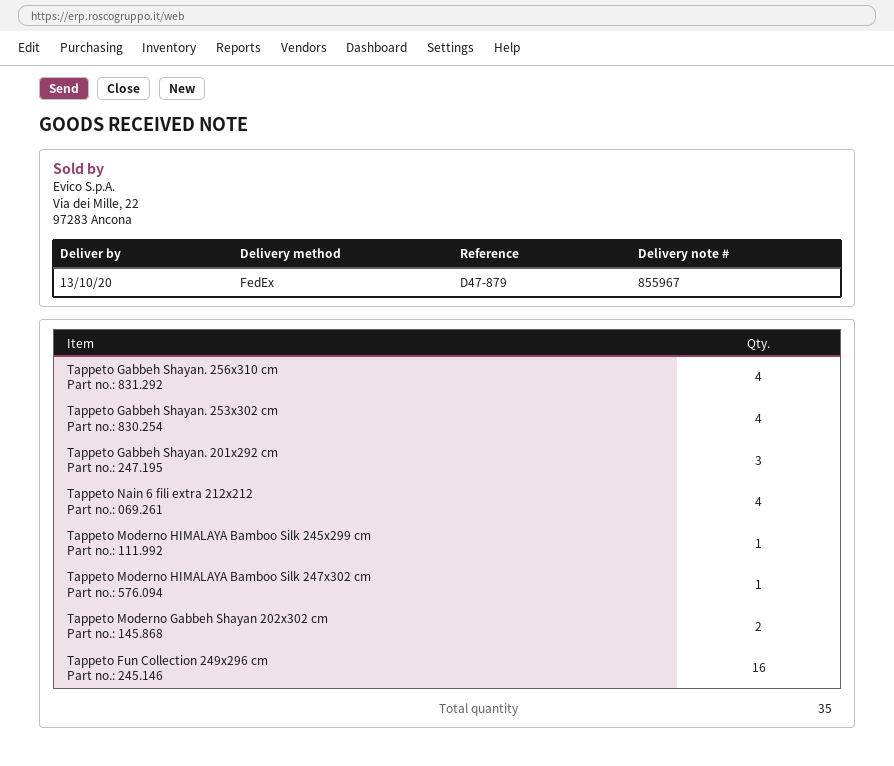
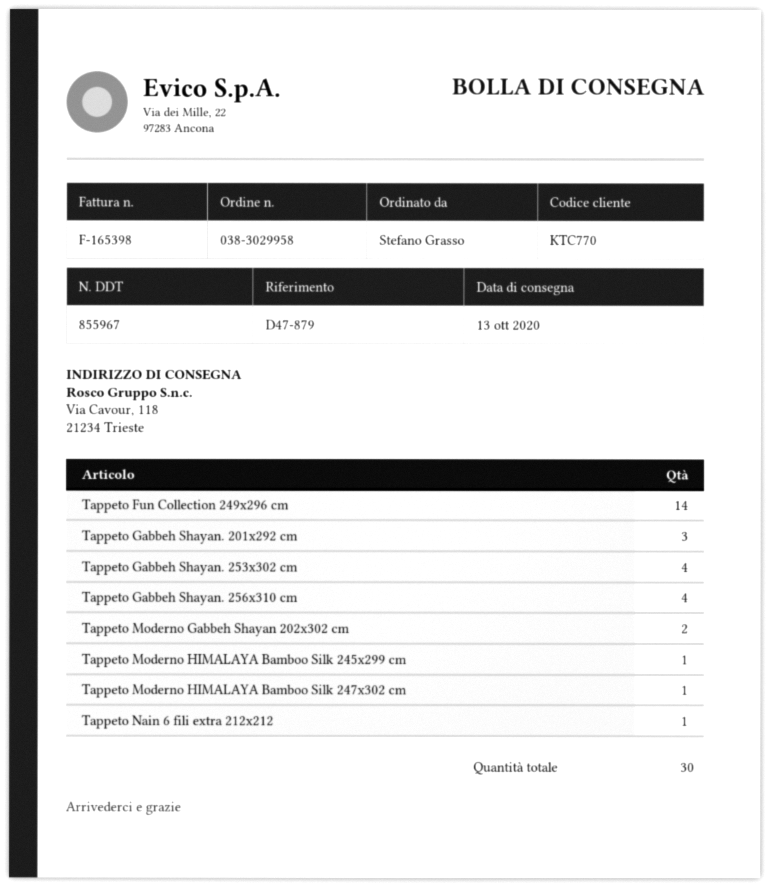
Tappeto Nain 6 fili extra 212x212: 4 -> 1
Tappeto Fun Collection 249x296 cm: 16 -> 14
total quantity: 35 -> 30

